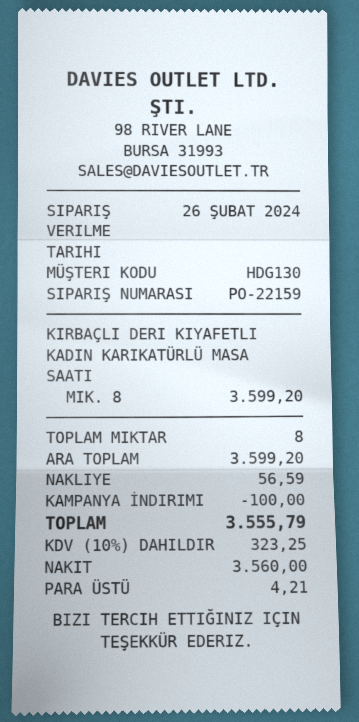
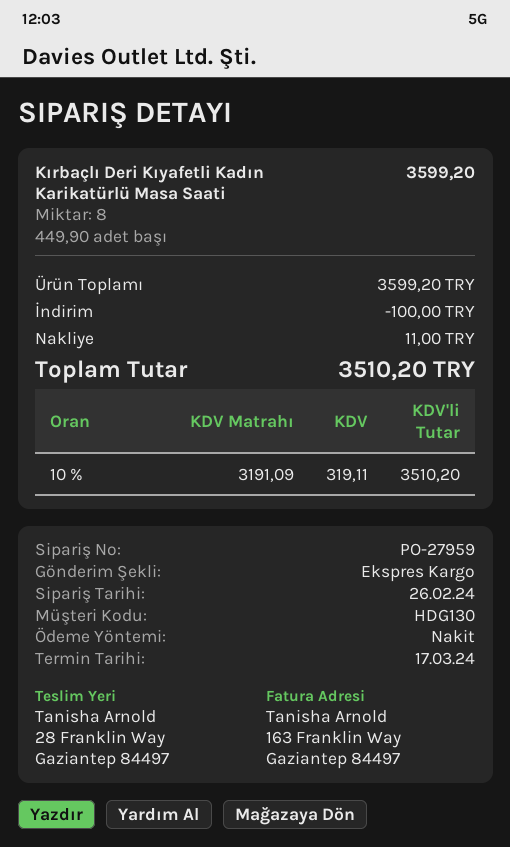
order number: PO-22159 -> PO-27959
shipping: 56.59 -> 11.00
tax: 10% = 323.25 -> 10% = 319.11
total: 3555.79 -> 3510.20

